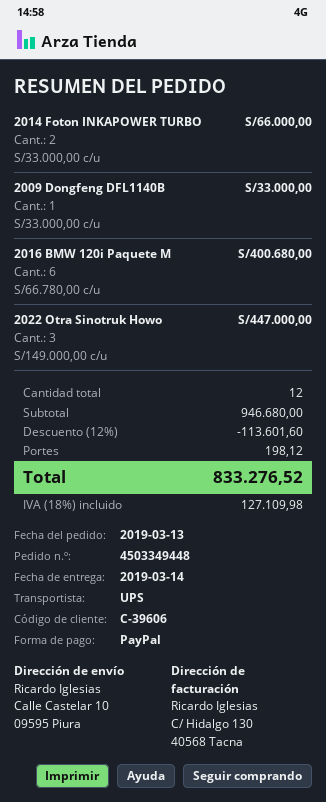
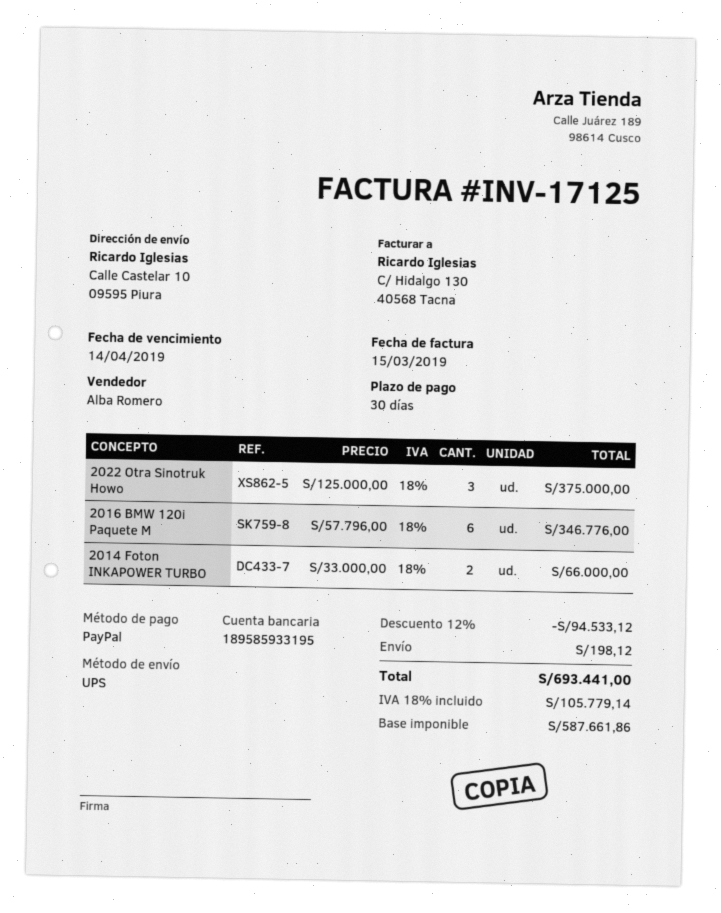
2009 Dongfeng DFL1140B: 1 x 33000.00 = 33000.00 -> none
2016 BMW 120i Paquete M: 6 x 66780.00 = 400680.00 -> 6 x 57796.00 = 346776.00
2022 Otra Sinotruk Howo: 3 x 149000.00 = 447000.00 -> 3 x 125000.00 = 375000.00
discount: 12% = 113601.60 -> 12% = 94533.12
tax: 18% = 127109.98 -> 18% = 105779.14
total: 833276.52 -> 693441.00

